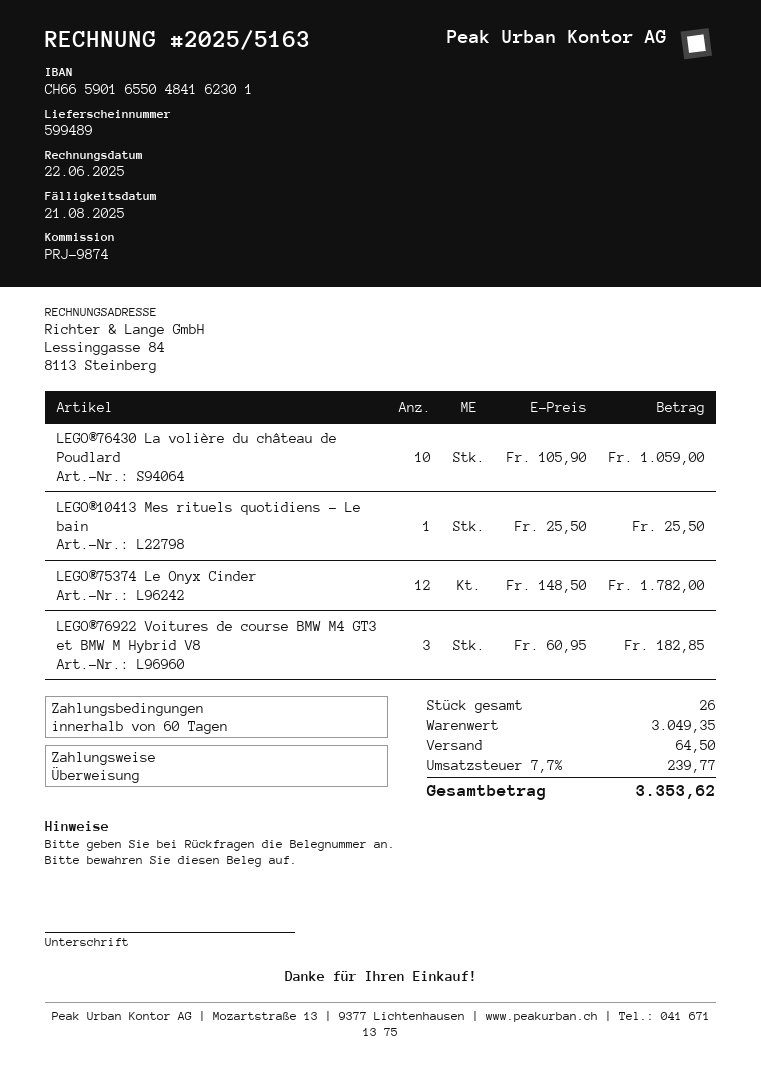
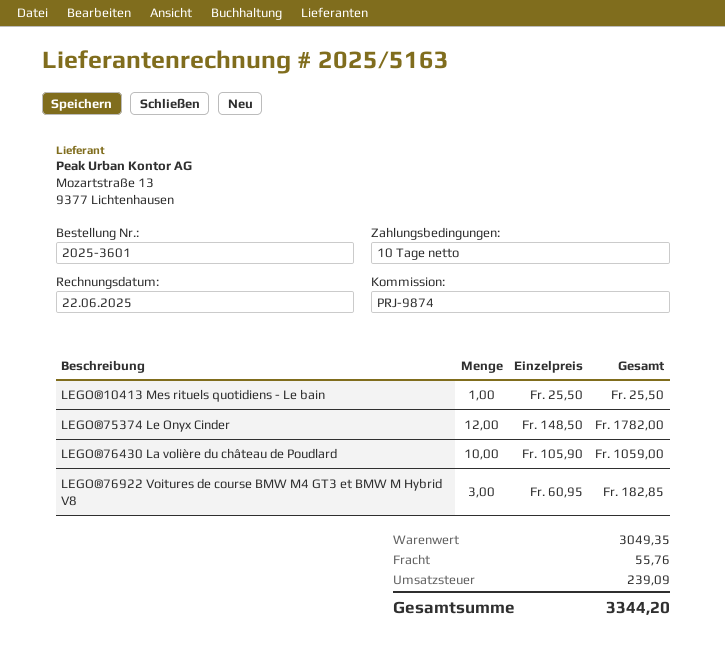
payment terms: 60 days -> 10 days
shipping: 64.50 -> 55.76
tax: 239.77 -> 239.09
total: 3353.62 -> 3344.20

